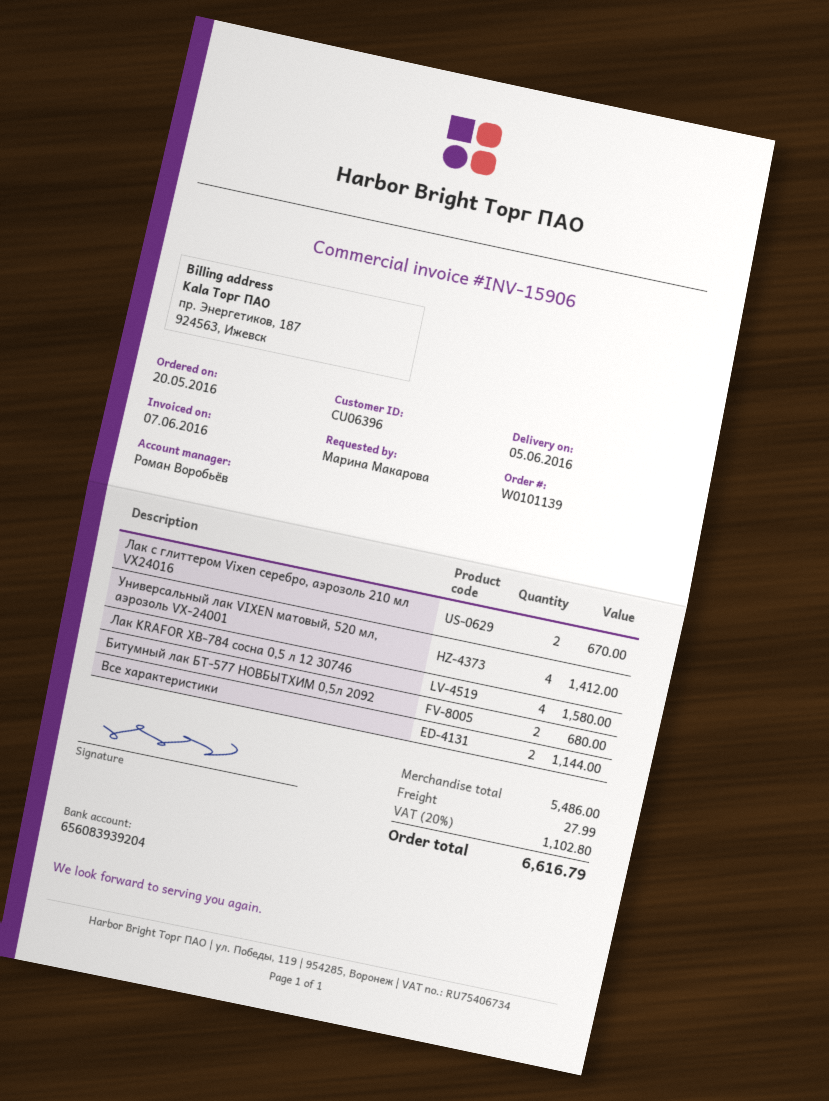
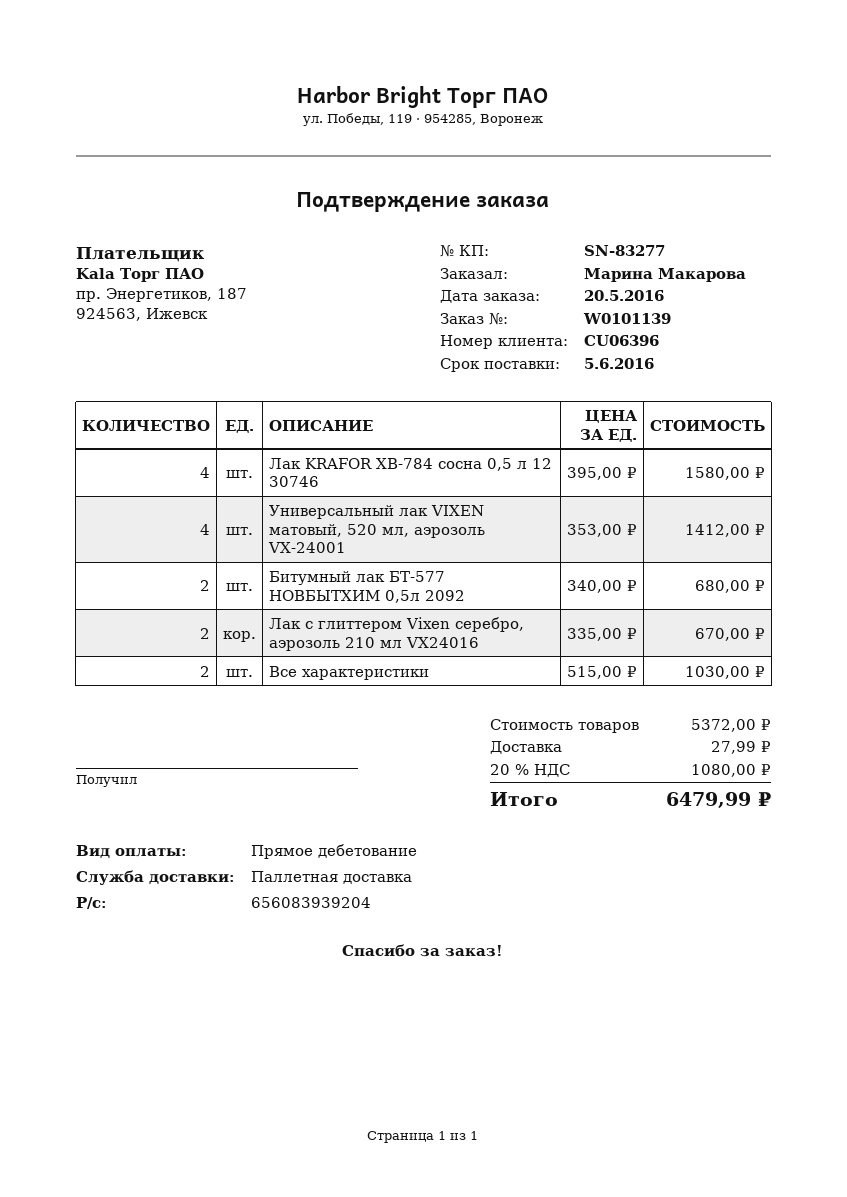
Все характеристики: 2 for 1144.00 -> 2 for 1030.00
subtotal: 5486.00 -> 5372.00
tax: 20% = 1102.80 -> 20% = 1080.00
total: 6616.79 -> 6479.99

